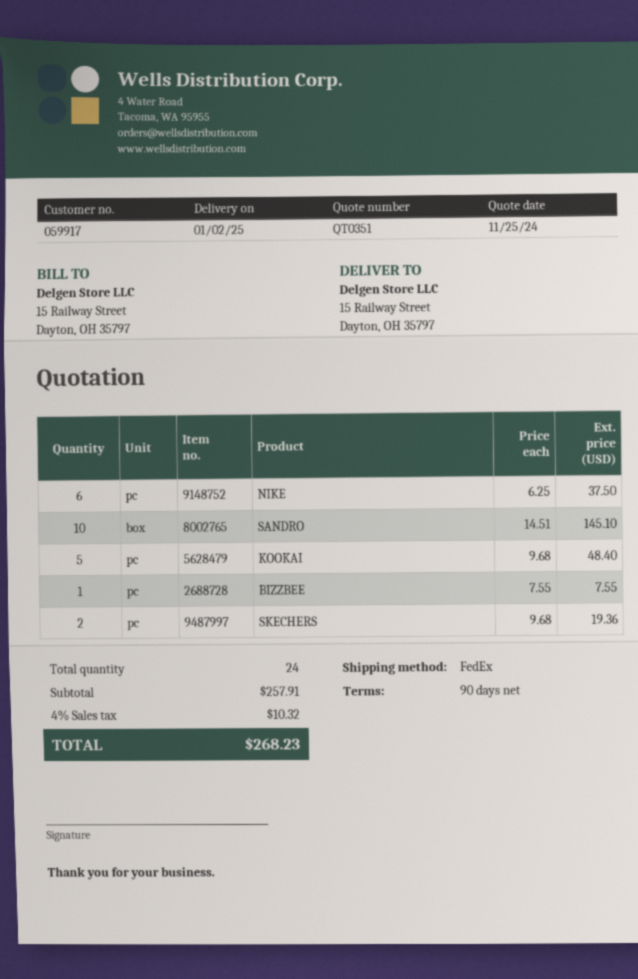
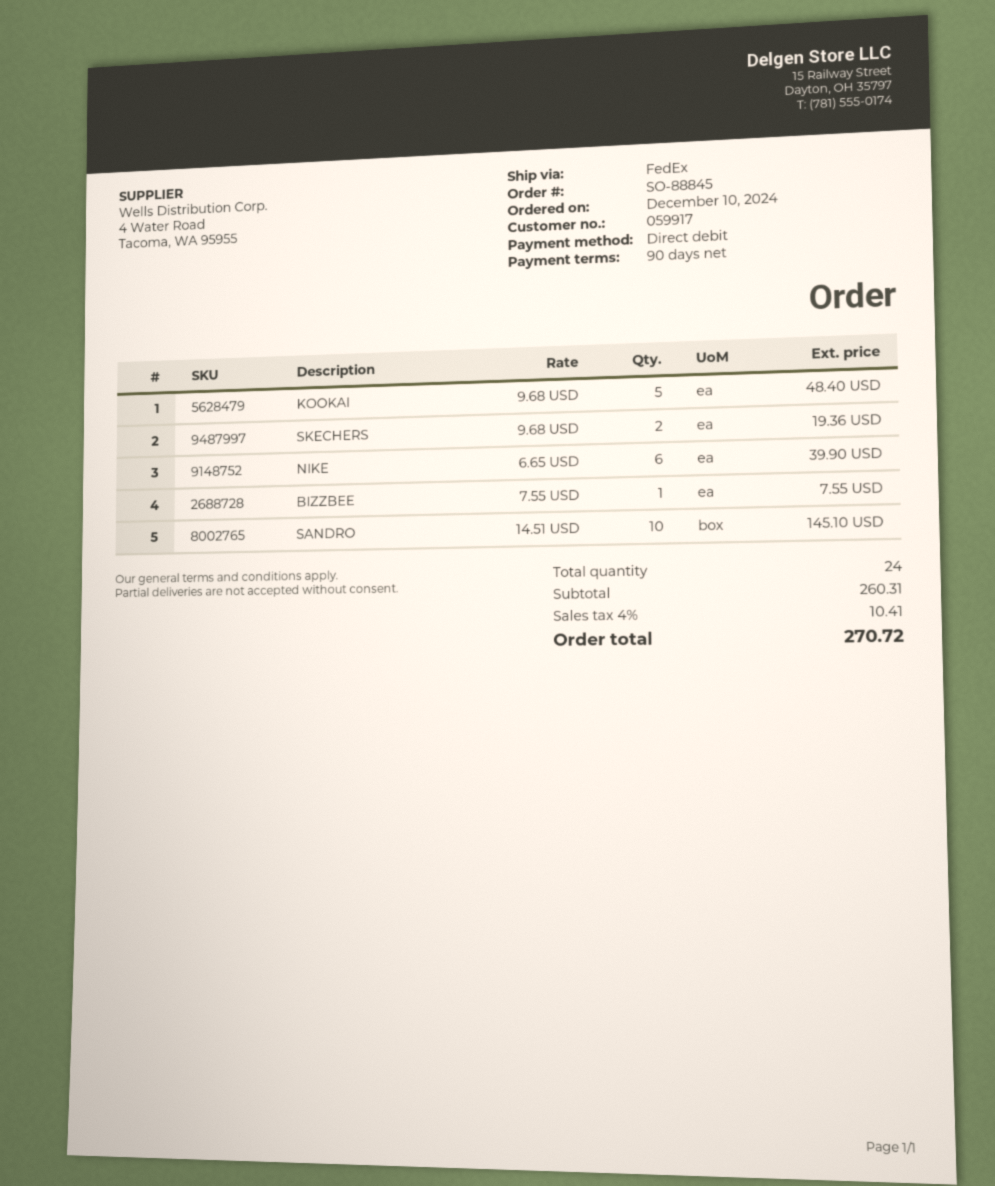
NIKE: 6 x 6.25 = 37.50 -> 6 x 6.65 = 39.90
subtotal: 257.91 -> 260.31
tax: 4% = 10.32 -> 4% = 10.41
total: 268.23 -> 270.72

